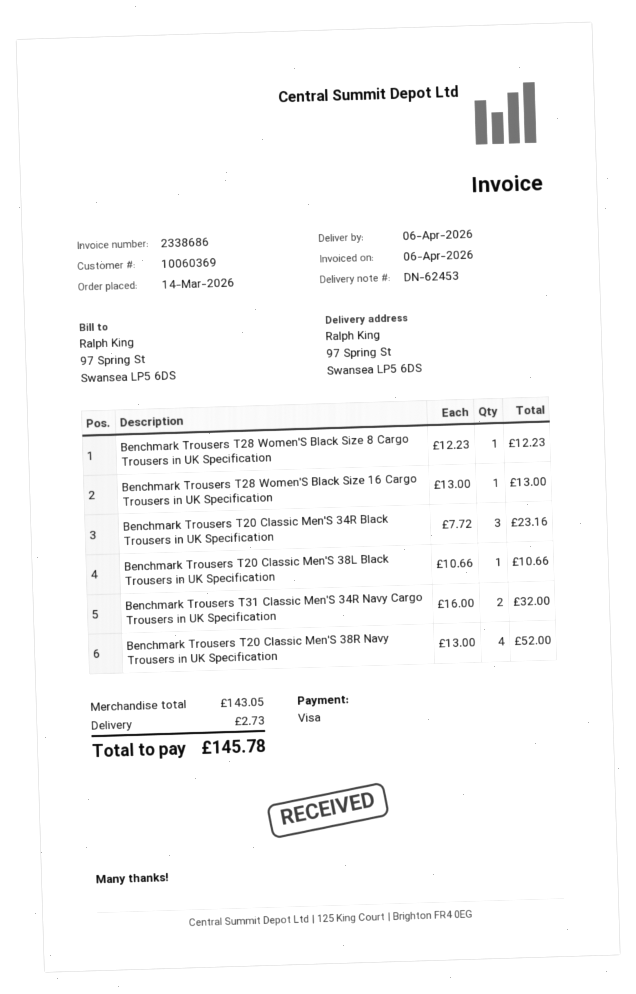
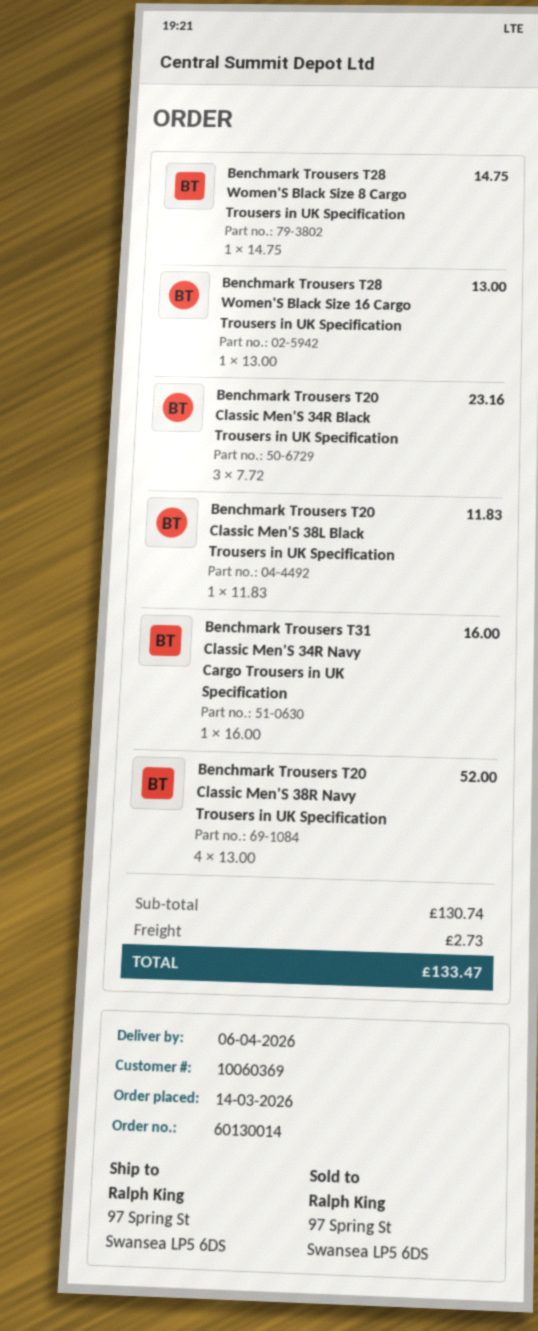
Benchmark Trousers T28 Women'S Black Size 8 Cargo Trousers in UK Specification: 1 x 12.23 = 12.23 -> 1 x 14.75 = 14.75
Benchmark Trousers T20 Classic Men'S 38L Black Trousers in UK Specification: 1 x 10.66 = 10.66 -> 1 x 11.83 = 11.83
Benchmark Trousers T31 Classic Men'S 34R Navy Cargo Trousers in UK Specification: 2 x 16.00 = 32.00 -> 1 x 16.00 = 16.00
subtotal: 143.05 -> 130.74
total: 145.78 -> 133.47

